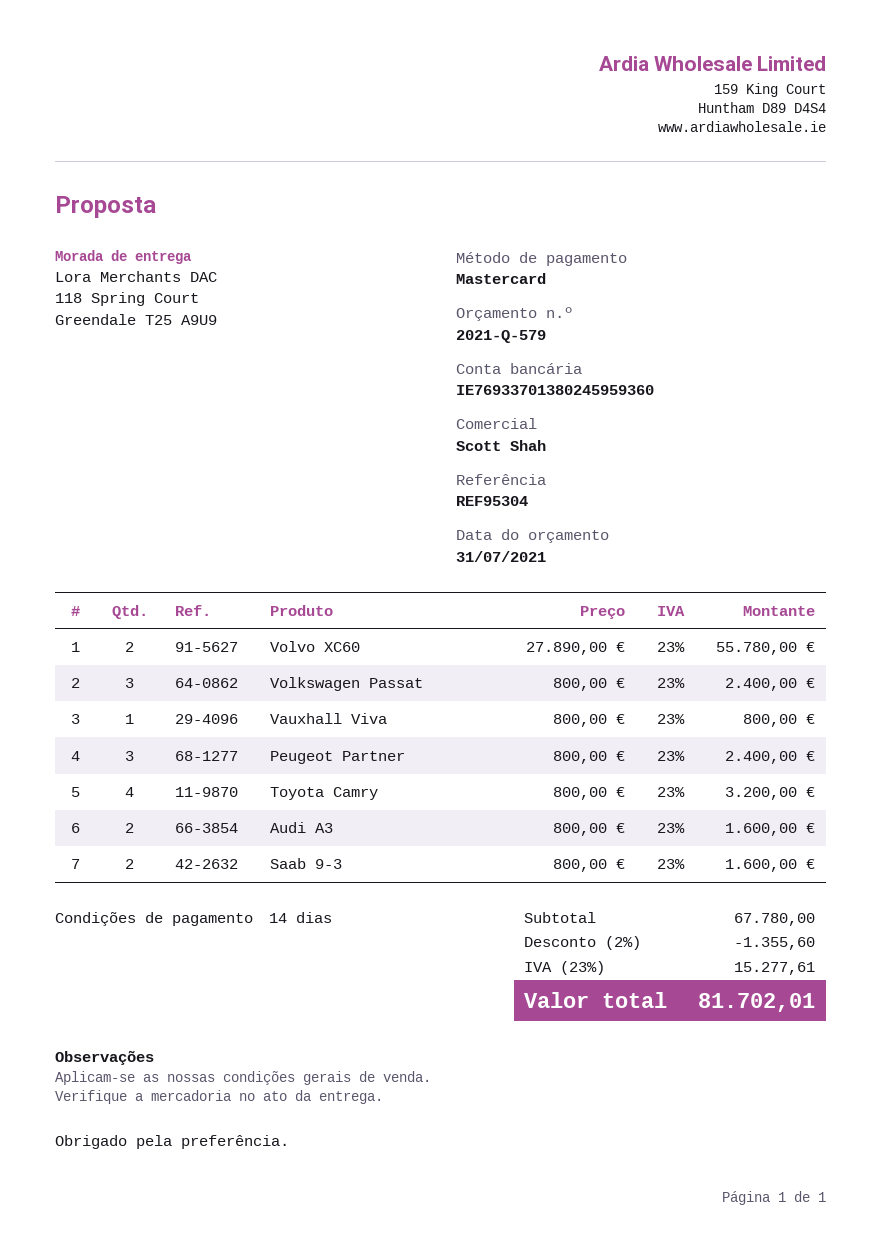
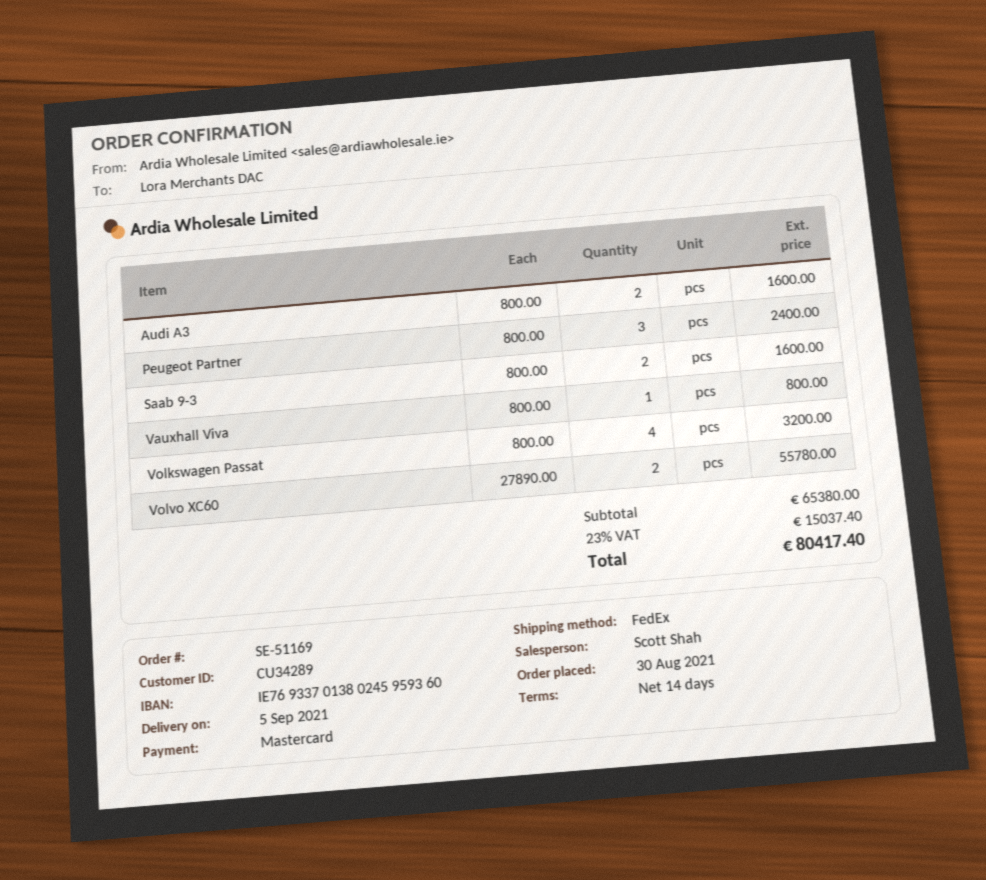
Volkswagen Passat: 3 x 800.00 = 2400.00 -> 4 x 800.00 = 3200.00
Toyota Camry: 4 x 800.00 = 3200.00 -> none
subtotal: 67780.00 -> 65380.00
discount: 2% = 1355.60 -> none
tax: 23% = 15277.61 -> 23% = 15037.40
total: 81702.01 -> 80417.40

